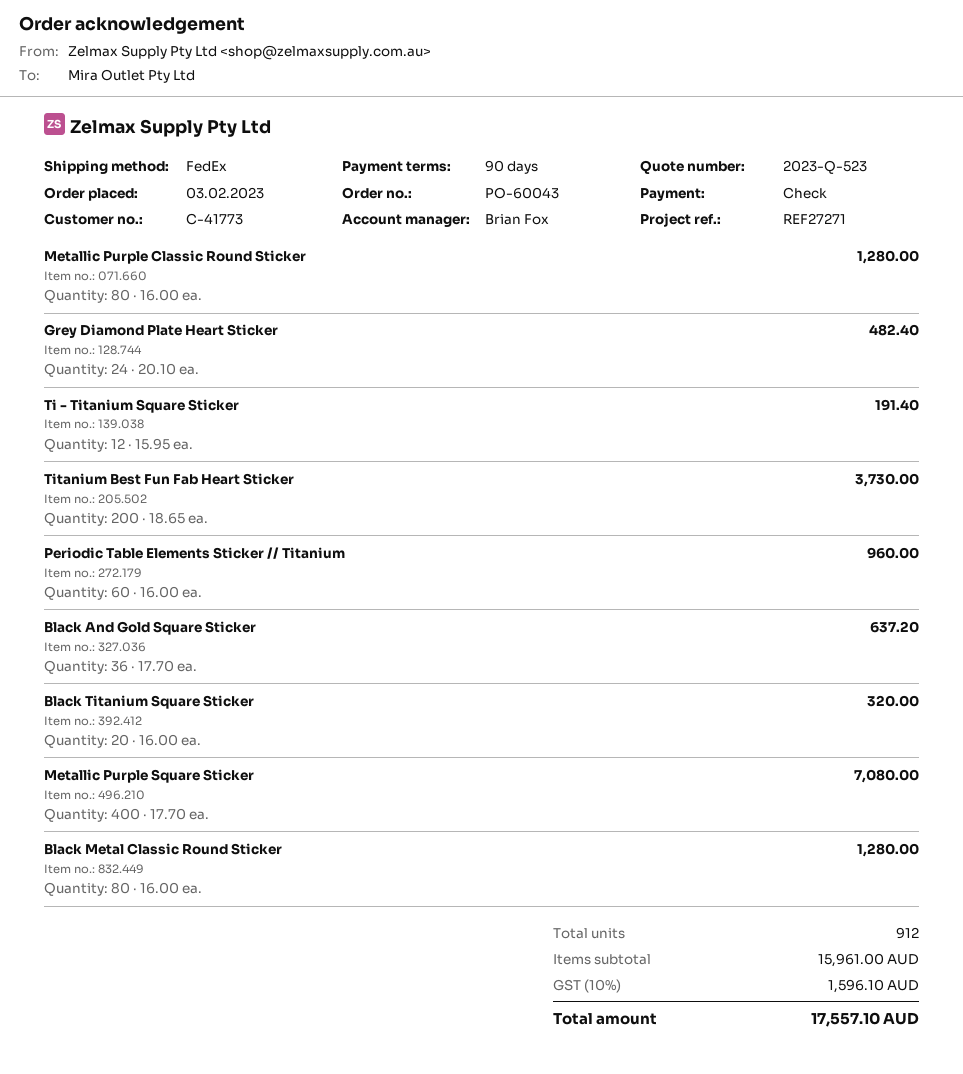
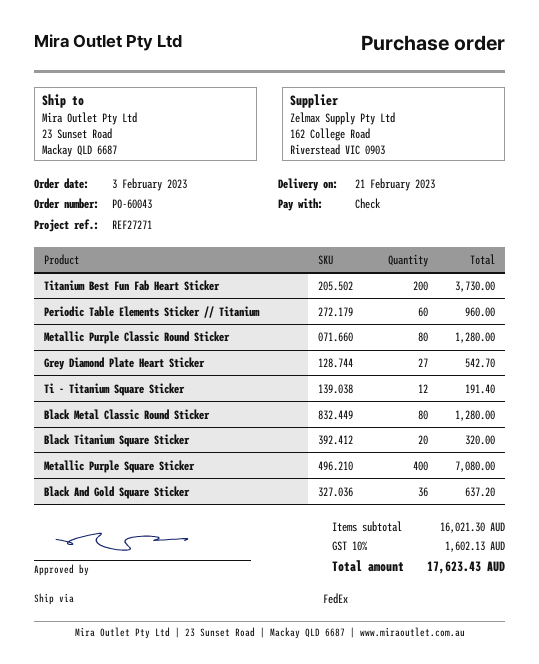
Grey Diamond Plate Heart Sticker: 24 for 482.40 -> 27 for 542.70
subtotal: 15961.00 -> 16021.30
tax: 10% = 1596.10 -> 10% = 1602.13
total: 17557.10 -> 17623.43

